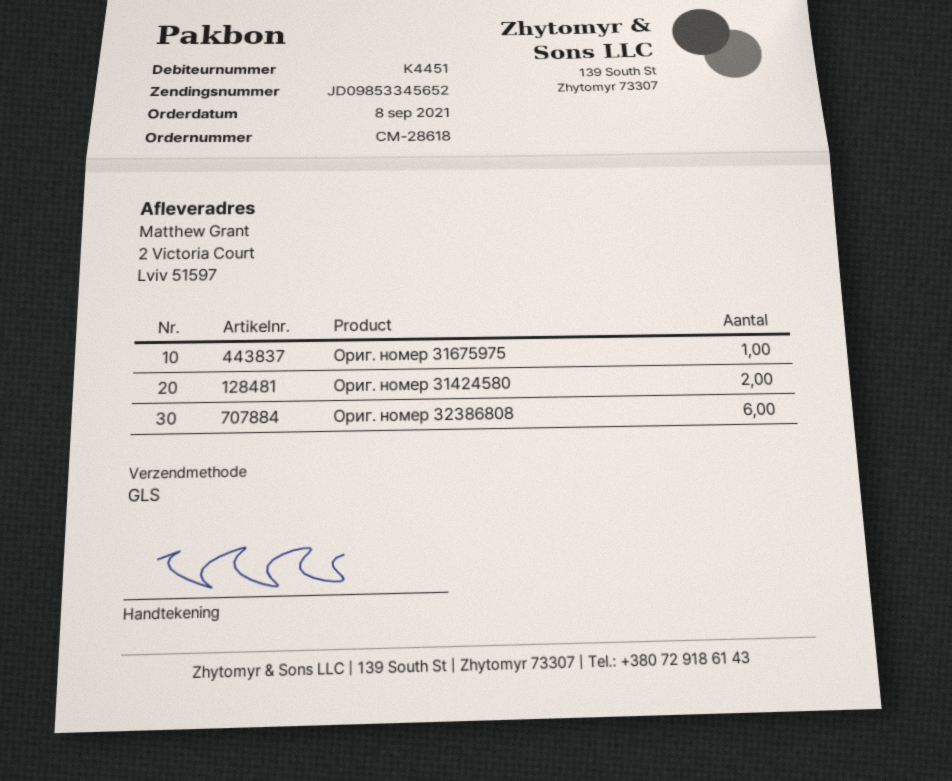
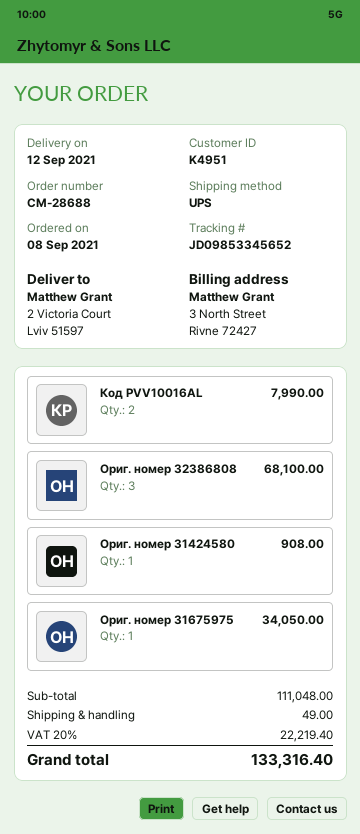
order number: CM-28618 -> CM-28688
customer number: K4451 -> K4951
shipping method: GLS -> UPS
Ориг. номер 31424580: 2 -> 1
Ориг. номер 32386808: 6 -> 3
Код PVV10016AL: none -> 2

